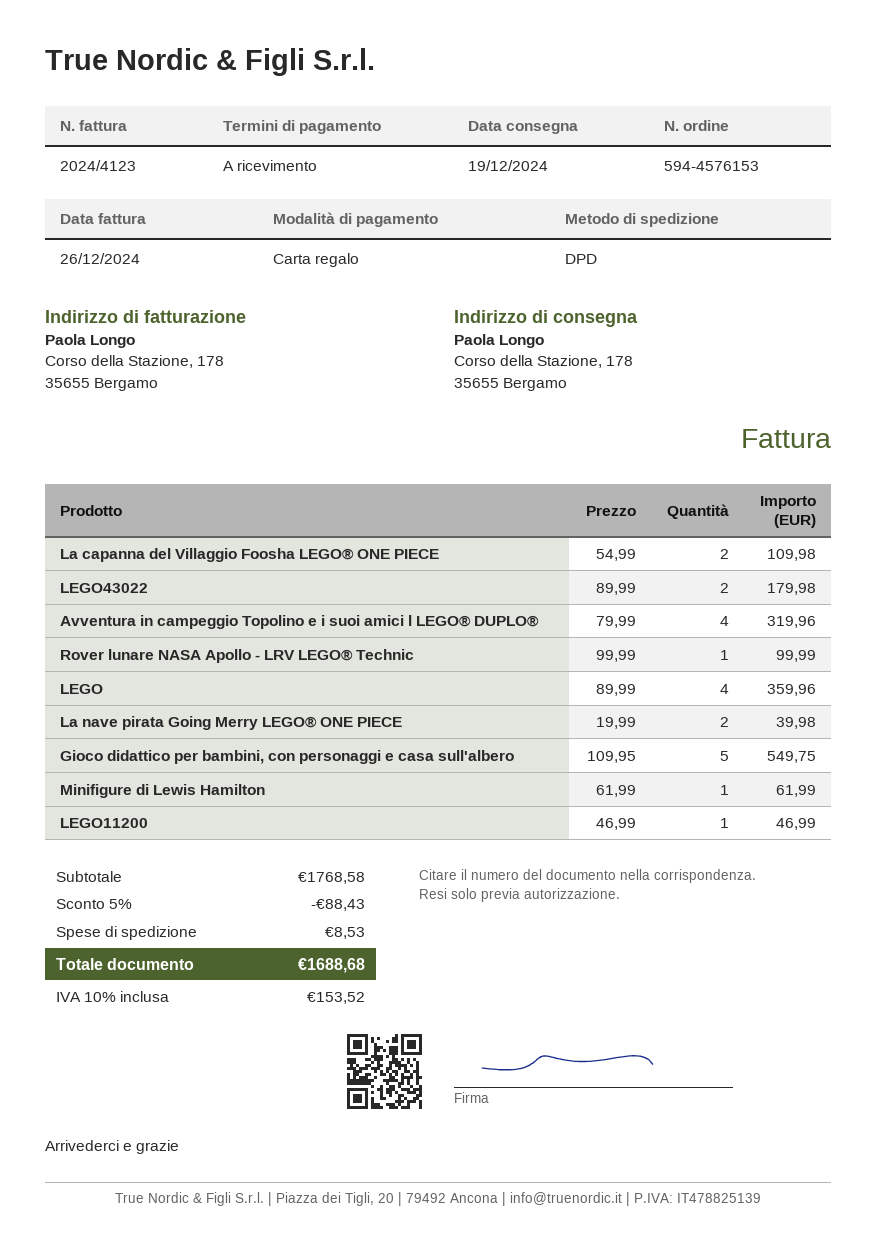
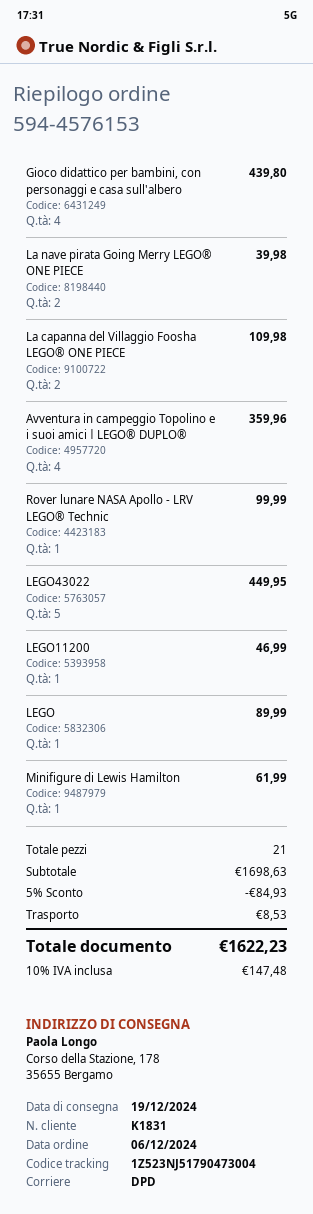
LEGO43022: 2 for 179.98 -> 5 for 449.95
Avventura in campeggio Topolino e i suoi amici ǀ LEGO® DUPLO®: 4 for 319.96 -> 4 for 359.96
LEGO: 4 for 359.96 -> 1 for 89.99
Gioco didattico per bambini, con personaggi e casa sull'albero: 5 for 549.75 -> 4 for 439.80
subtotal: 1768.58 -> 1698.63
discount: 5% = 88.43 -> 5% = 84.93
tax: 10% = 153.52 -> 10% = 147.48
total: 1688.68 -> 1622.23

